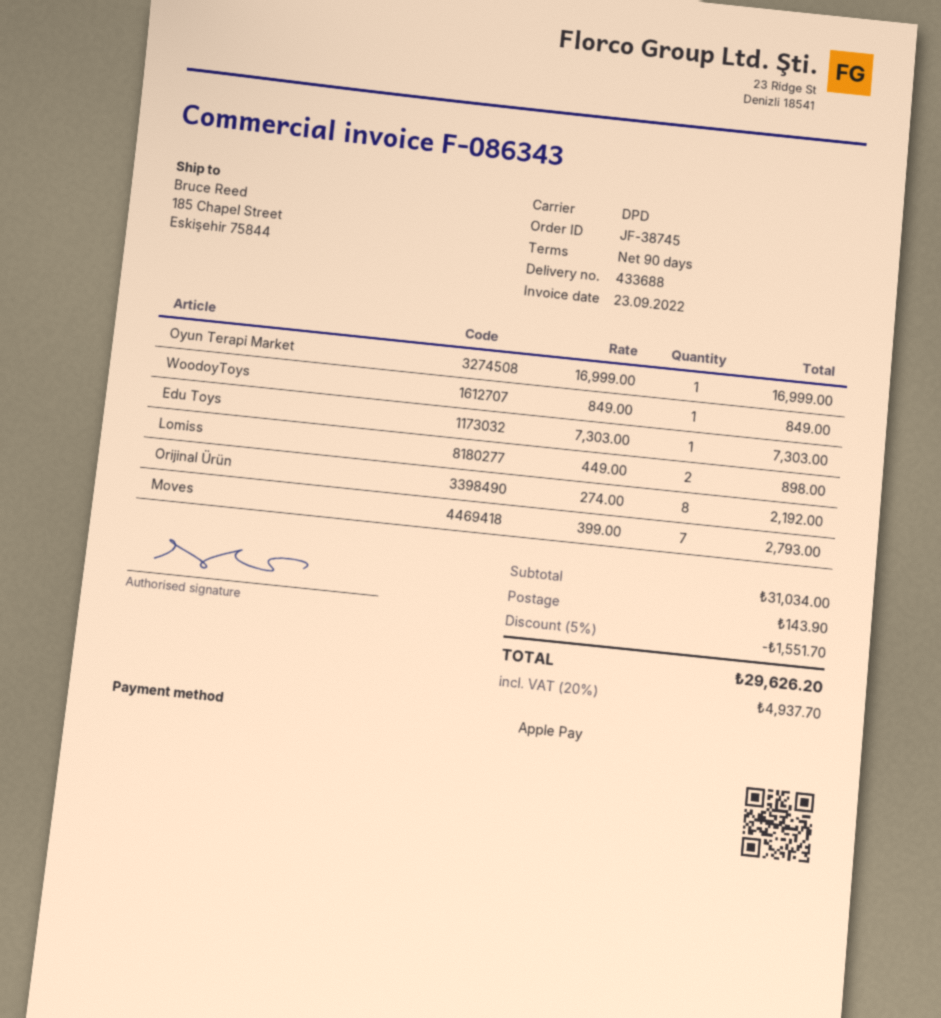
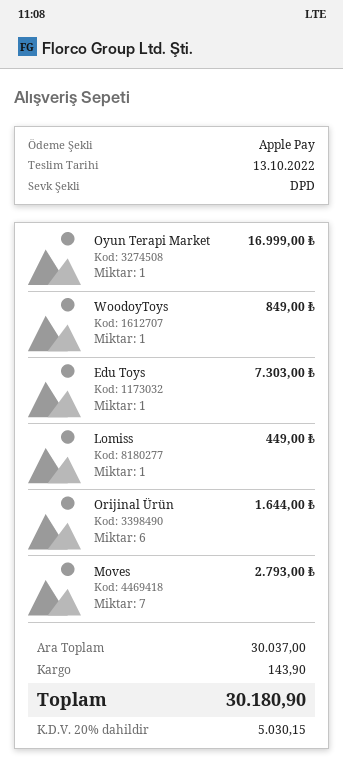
Lomiss: 2 for 898.00 -> 1 for 449.00
Orijinal Ürün: 8 for 2192.00 -> 6 for 1644.00
subtotal: 31034.00 -> 30037.00
discount: 5% = 1551.70 -> none
tax: 20% = 4937.70 -> 20% = 5030.15
total: 29626.20 -> 30180.90

